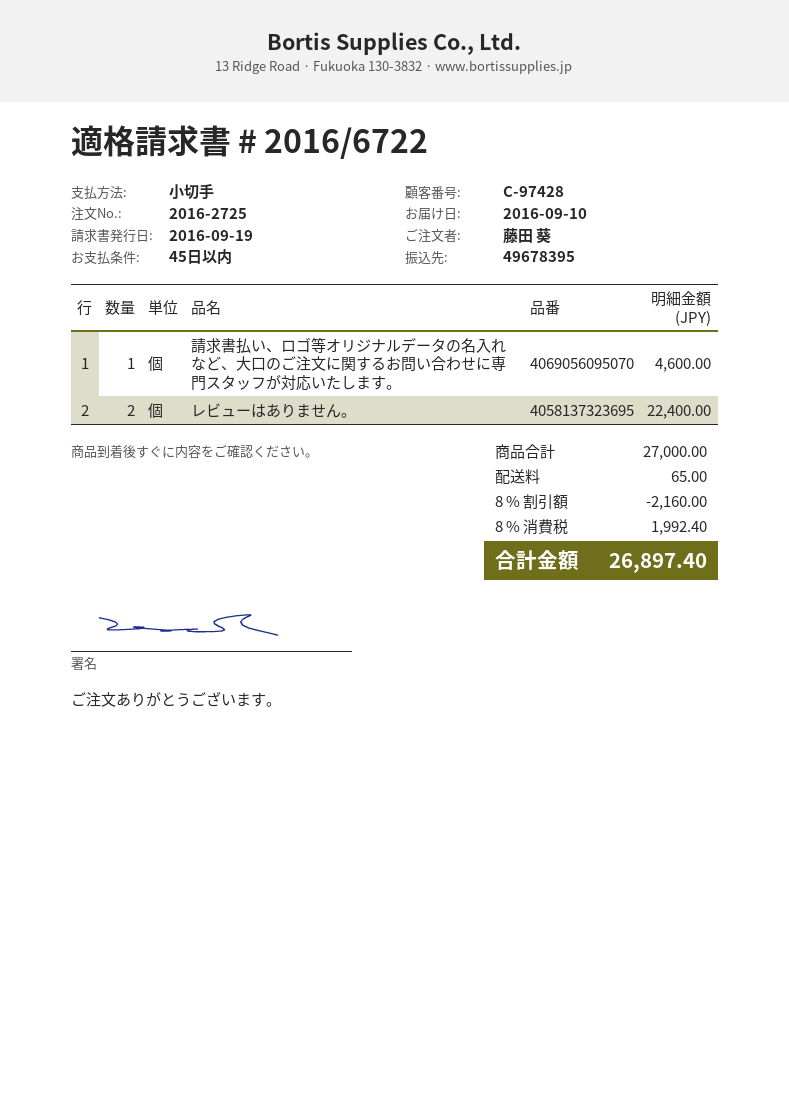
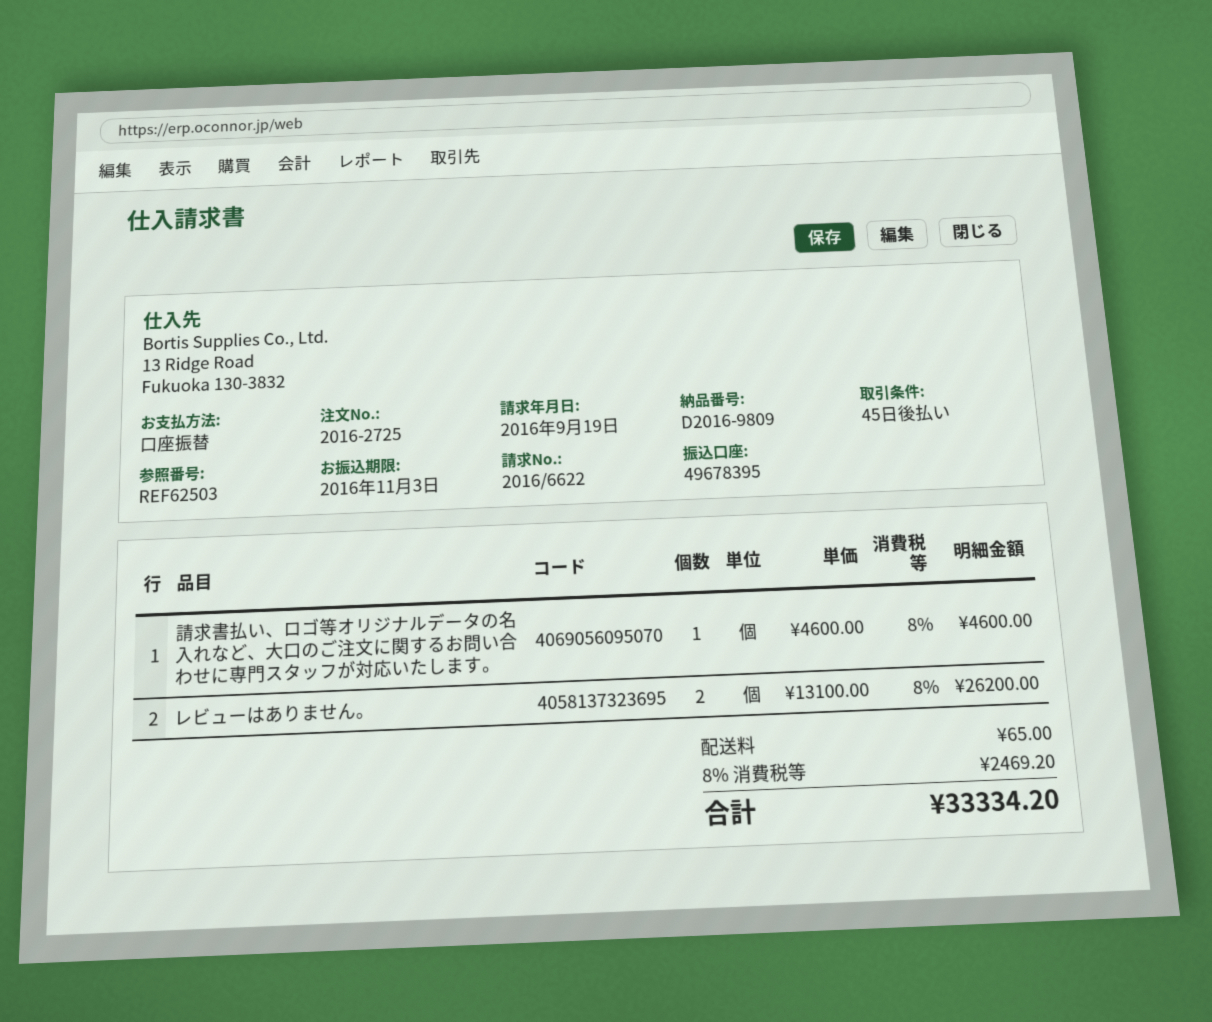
invoice number: 2016/6722 -> 2016/6622
payment method: cheque -> direct debit
レビューはありません。: 2 for 22400.00 -> 2 for 26200.00
discount: 8% = 2160.00 -> none
tax: 8% = 1992.40 -> 8% = 2469.20
total: 26897.40 -> 33334.20

